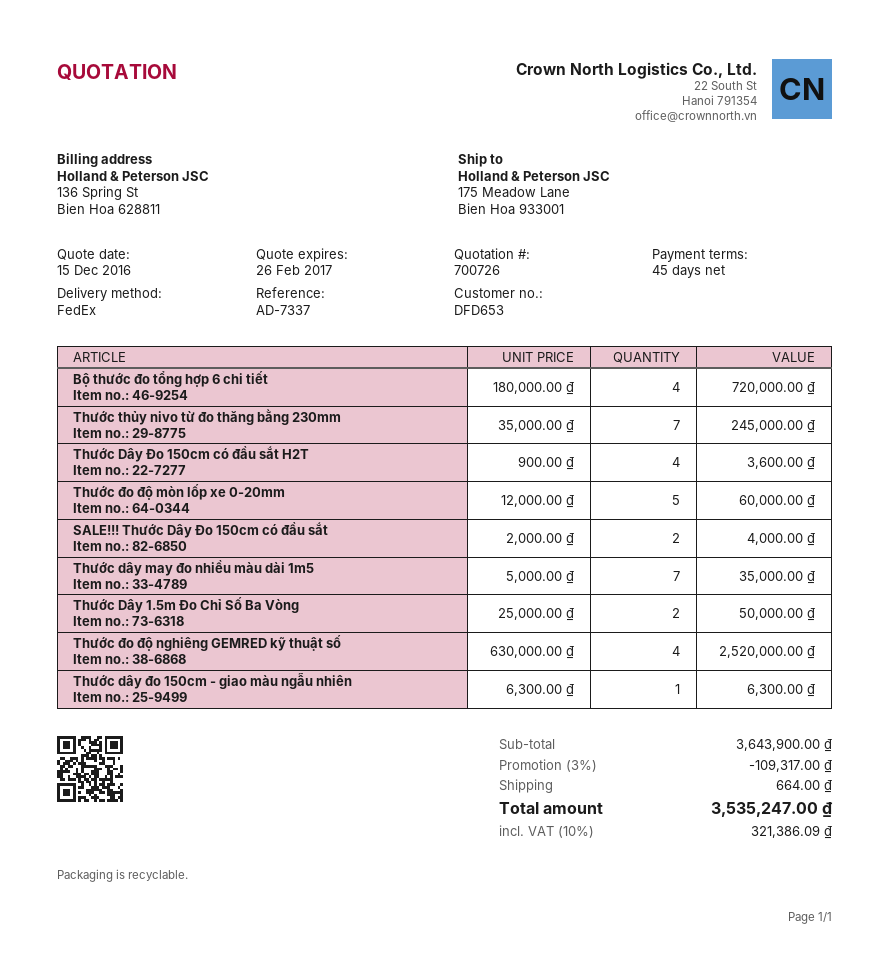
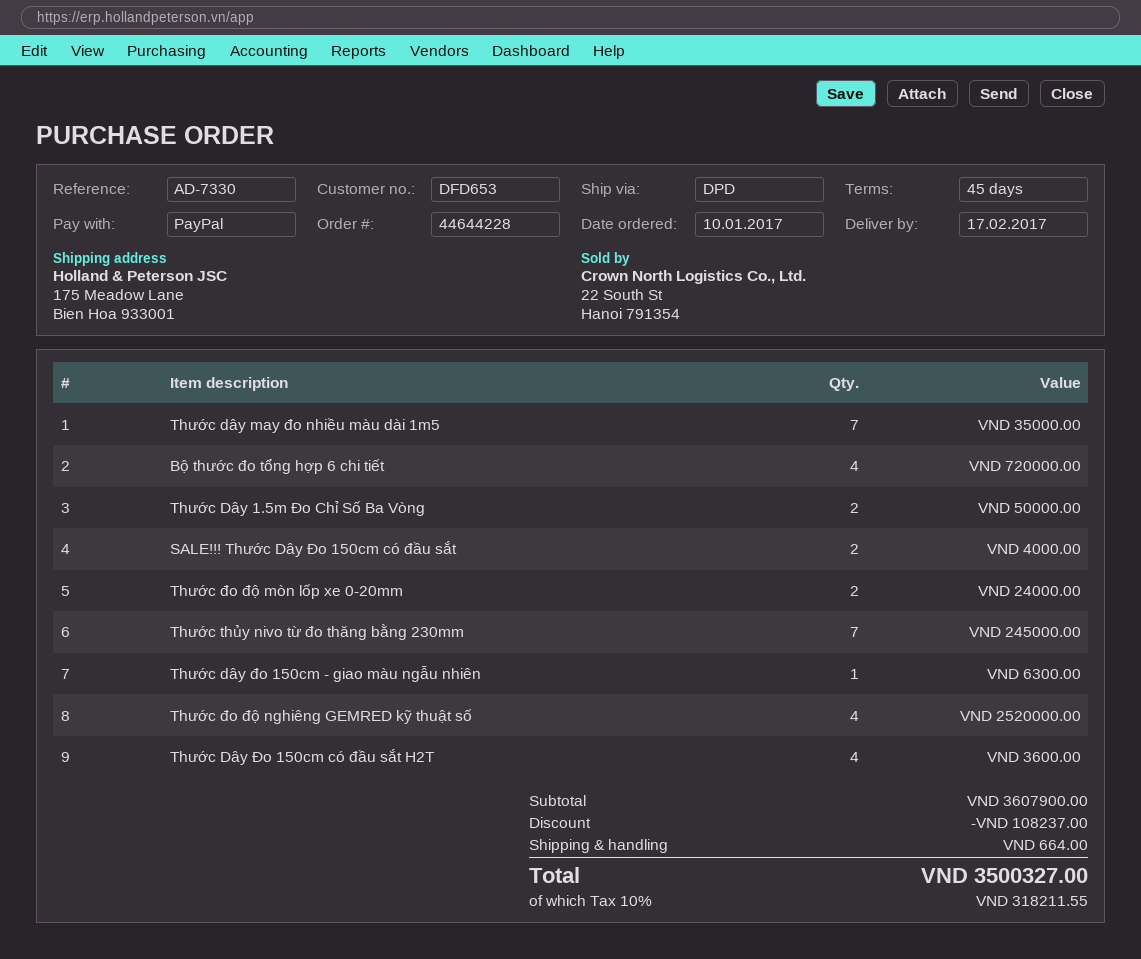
reference: AD-7337 -> AD-7330
shipping method: FedEx -> DPD
Thước đo độ mòn lốp xe 0-20mm: 5 for 60000.00 -> 2 for 24000.00
subtotal: 3643900.00 -> 3607900.00
discount: 109317.00 -> 108237.00
tax: 10% = 321386.09 -> 10% = 318211.55
total: 3535247.00 -> 3500327.00

